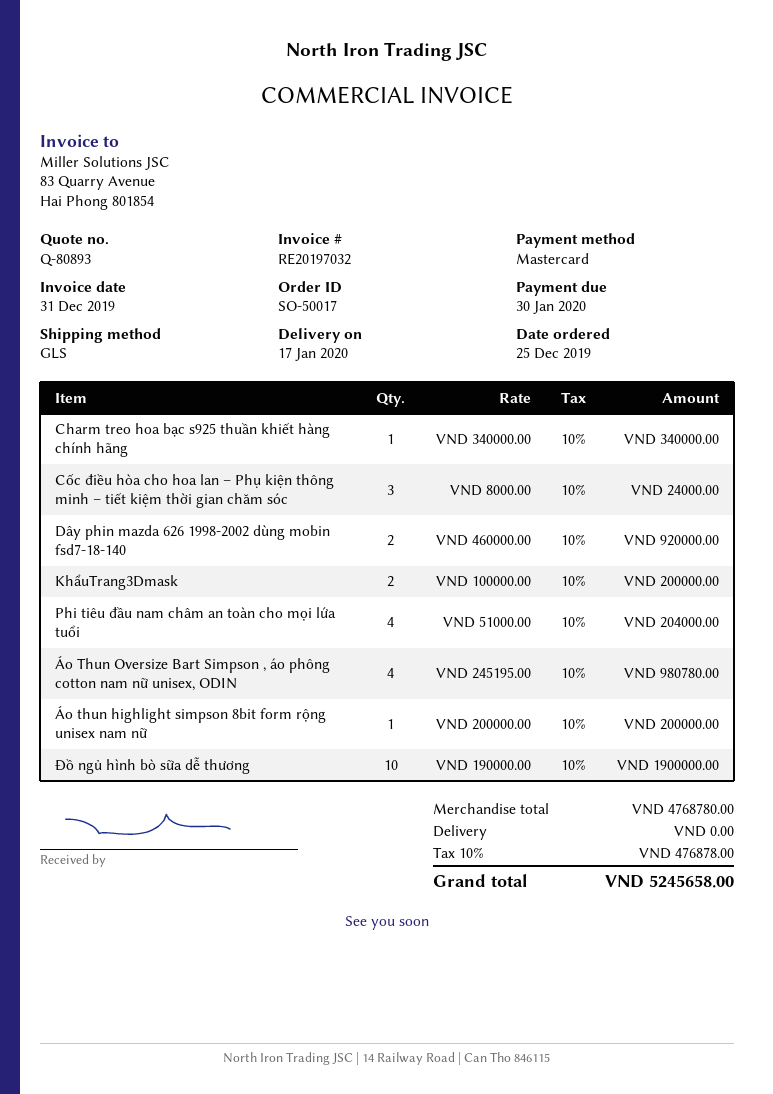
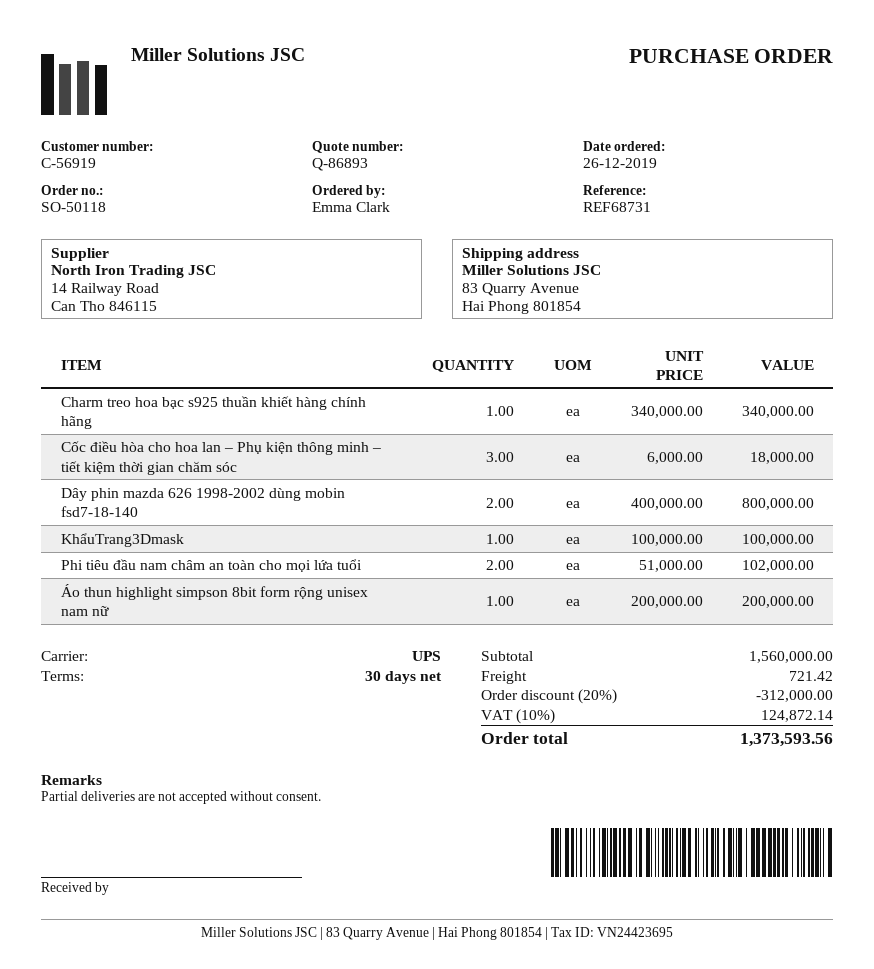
quote number: Q-80893 -> Q-86893
order number: SO-50017 -> SO-50118
order date: 2019-12-25 -> 2019-12-26
shipping method: GLS -> UPS
Cốc điều hòa cho hoa lan – Phụ kiện thông minh – tiết kiệm thời gian chăm sóc: 3 x 8000.00 = 24000.00 -> 3 x 6000.00 = 18000.00
Dây phin mazda 626 1998-2002 dùng mobin fsd7-18-140: 2 x 460000.00 = 920000.00 -> 2 x 400000.00 = 800000.00
KhẩuTrang3Dmask: 2 x 100000.00 = 200000.00 -> 1 x 100000.00 = 100000.00
Phi tiêu đầu nam châm an toàn cho mọi lứa tuổi: 4 x 51000.00 = 204000.00 -> 2 x 51000.00 = 102000.00
Áo Thun Oversize Bart Simpson , áo phông cotton nam nữ unisex, ODIN: 4 x 245195.00 = 980780.00 -> none
Đồ ngủ hình bò sữa dễ thương: 10 x 190000.00 = 1900000.00 -> none
subtotal: 4768780.00 -> 1560000.00
discount: none -> 20% = 312000.00
shipping: 0.00 -> 721.42
tax: 10% = 476878.00 -> 10% = 124872.14
total: 5245658.00 -> 1373593.56

